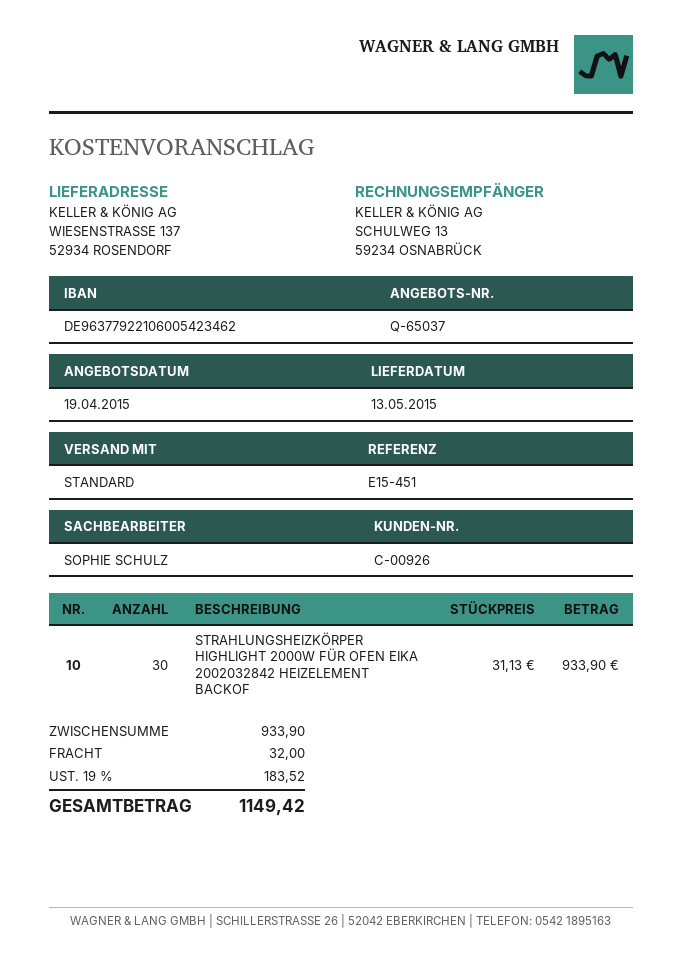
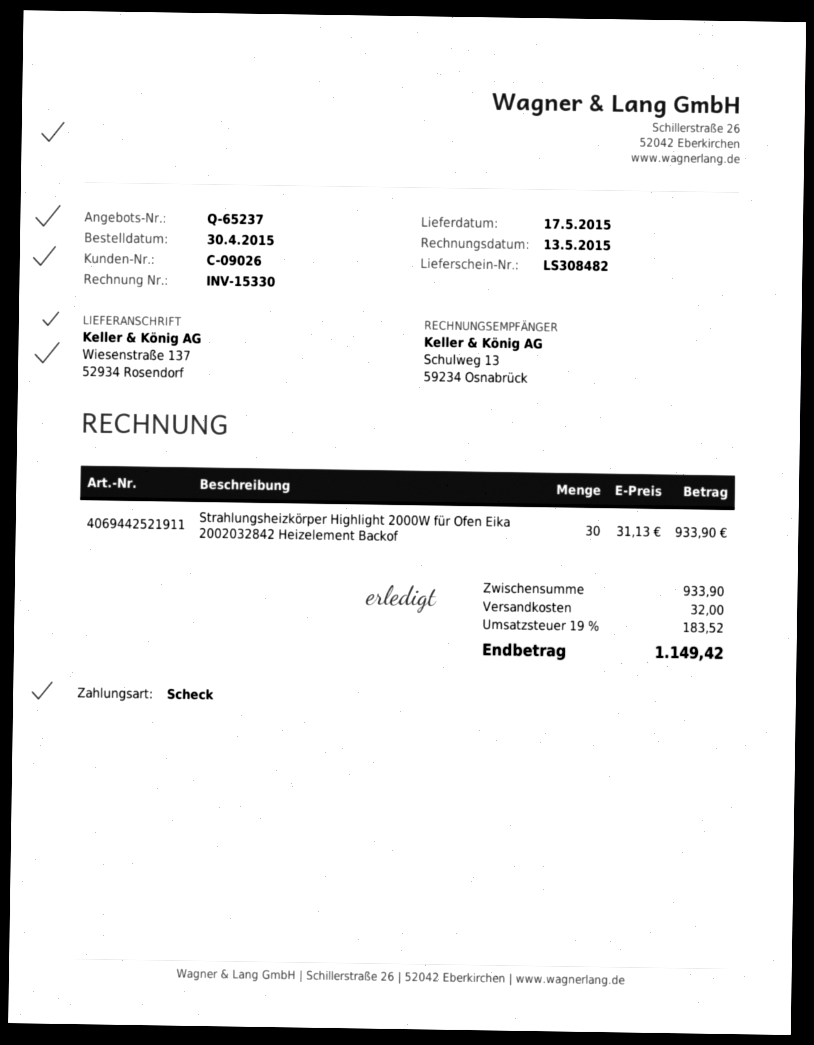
quote number: Q-65037 -> Q-65237
delivery date: 2015-05-13 -> 2015-05-17
customer number: C-00926 -> C-09026

